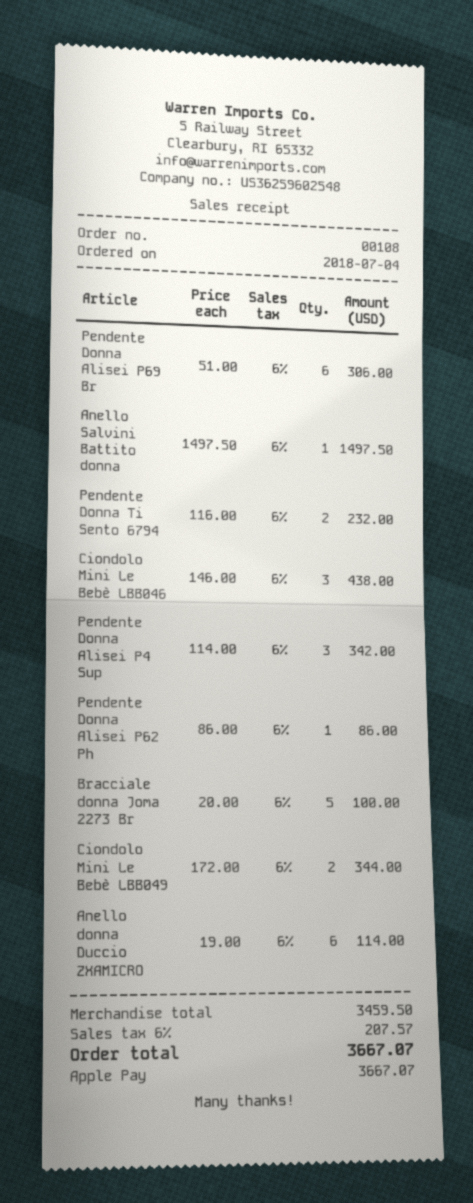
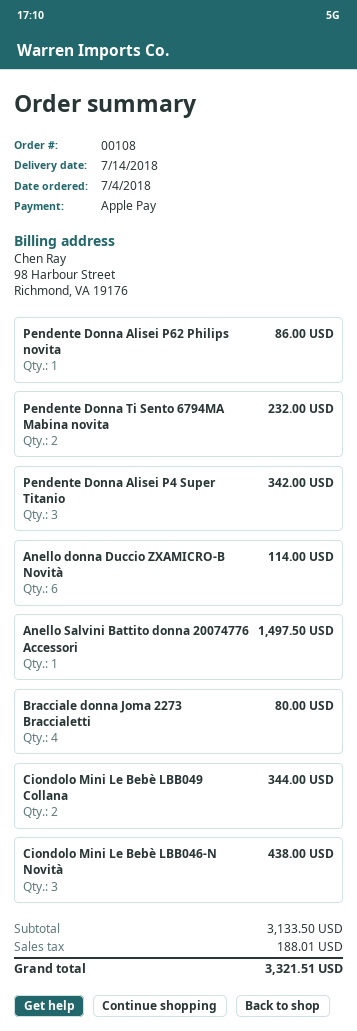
Pendente Donna Alisei P69 Br: 6 for 306.00 -> none
Bracciale donna Joma 2273 Br: 5 for 100.00 -> 4 for 80.00
subtotal: 3459.50 -> 3133.50
tax: 207.57 -> 188.01
total: 3667.07 -> 3321.51

